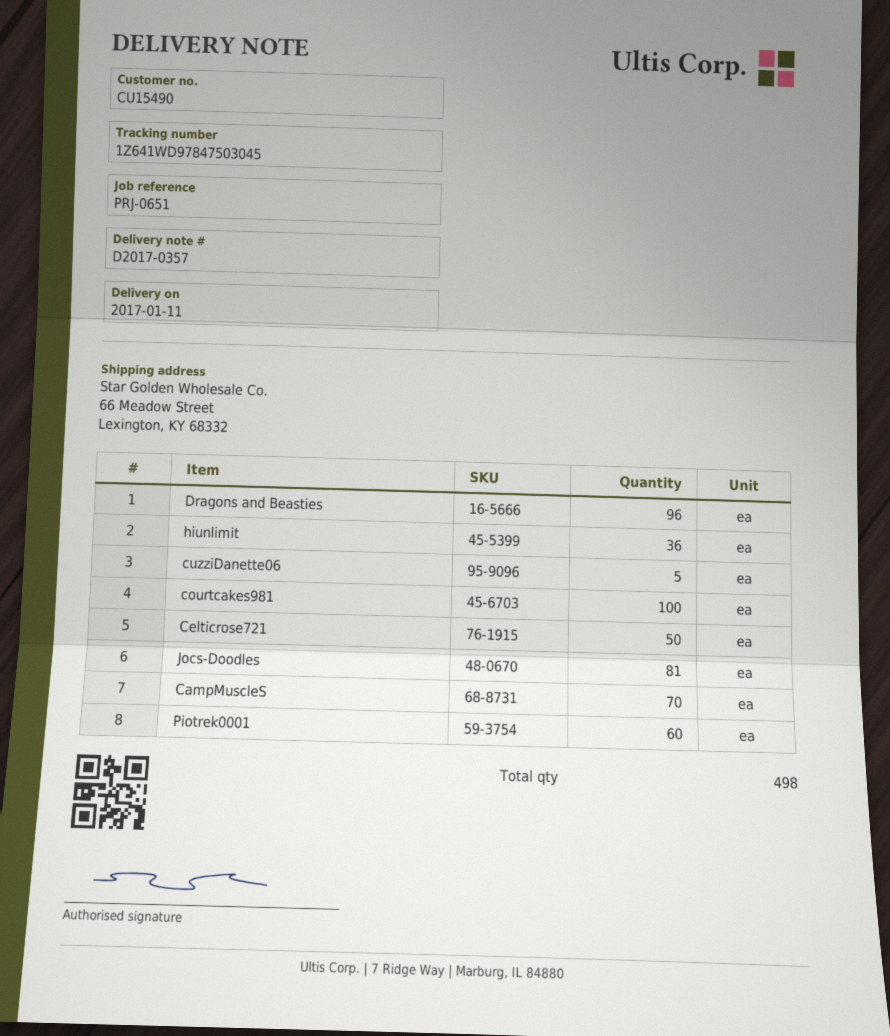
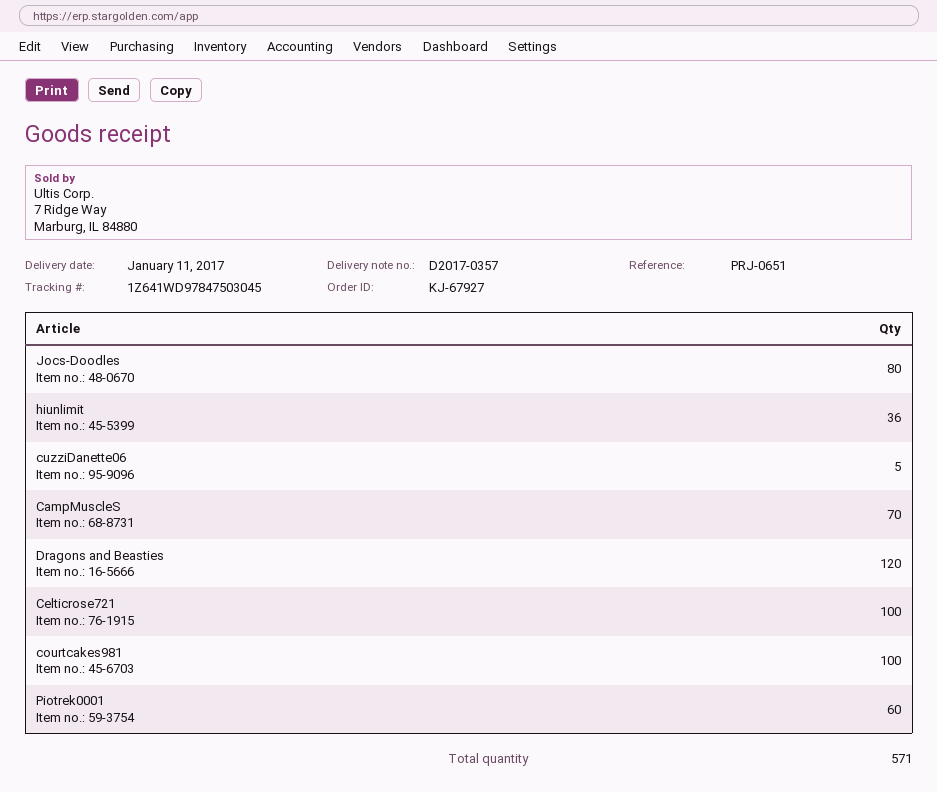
Dragons and Beasties: 96 -> 120
Celticrose721: 50 -> 100
Jocs-Doodles: 81 -> 80
total quantity: 498 -> 571

